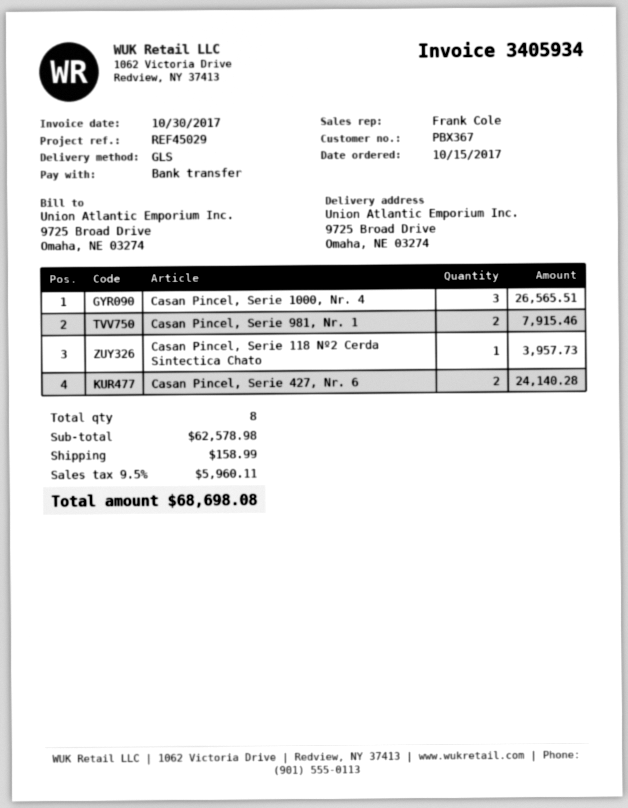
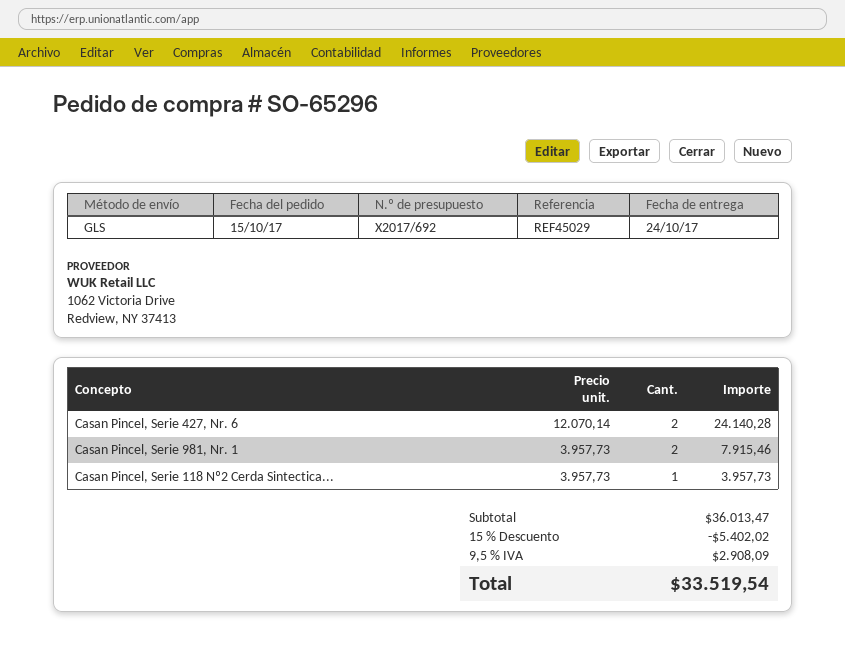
Casan Pincel, Serie 1000, Nr. 4: 3 for 26565.51 -> none
subtotal: 62578.98 -> 36013.47
discount: none -> 15% = 5402.02
shipping: 158.99 -> none
tax: 9.5% = 5960.11 -> 9.5% = 2908.09
total: 68698.08 -> 33519.54

